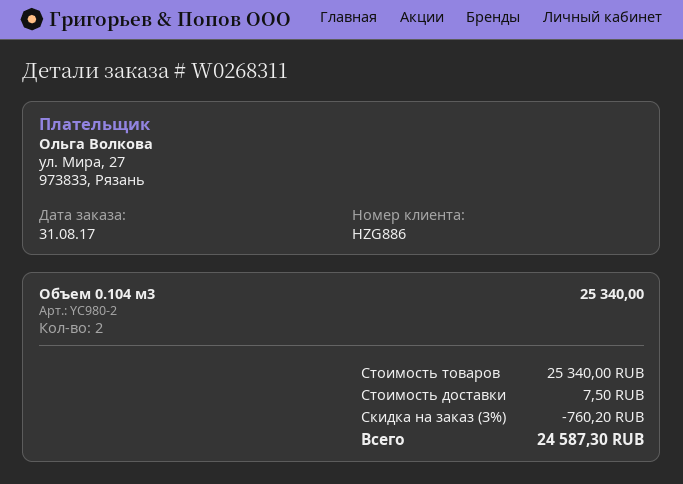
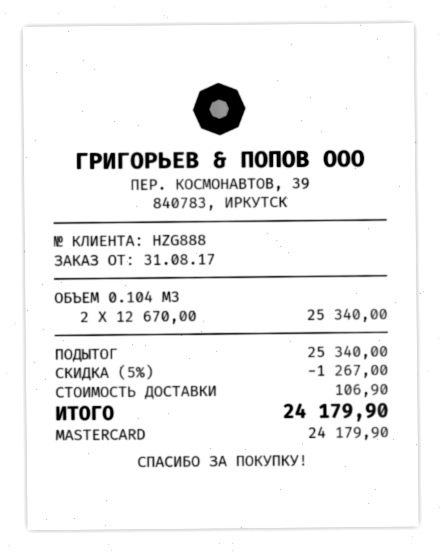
customer number: HZG886 -> HZG888
discount: 3% = 760.20 -> 5% = 1267.00
shipping: 7.50 -> 106.90
total: 24587.30 -> 24179.90

